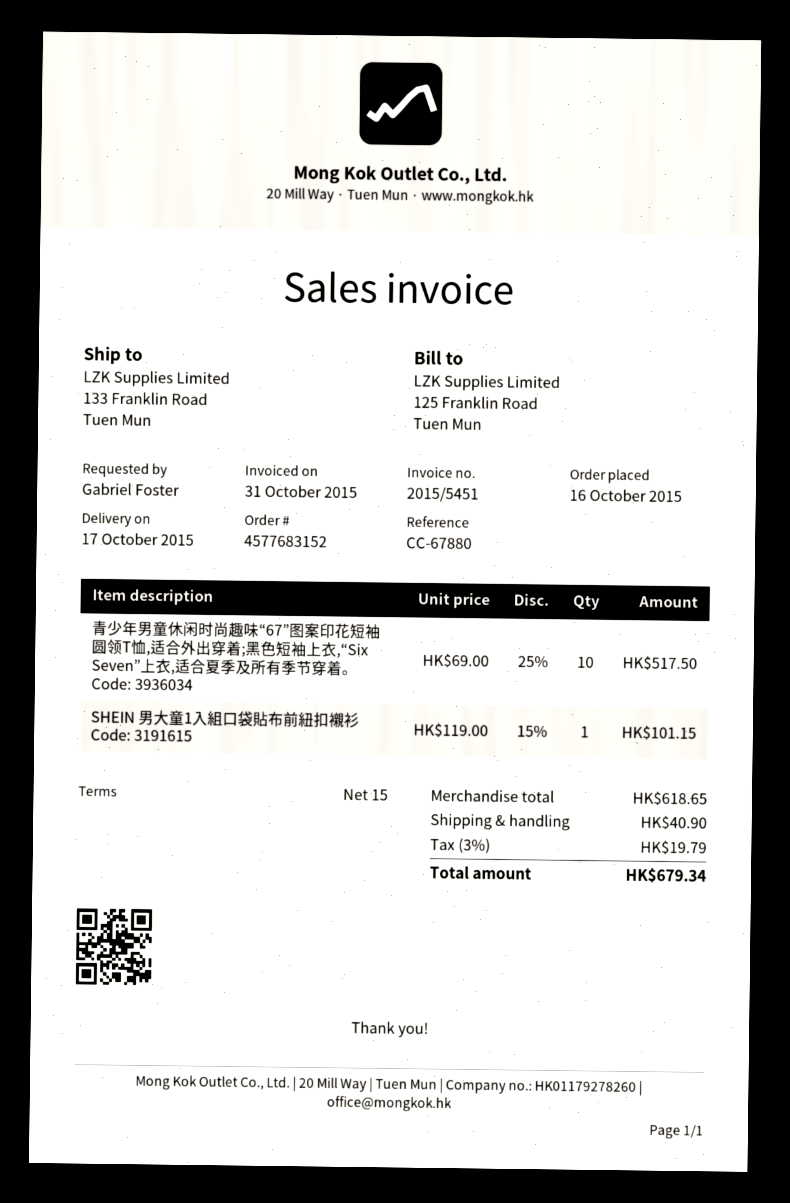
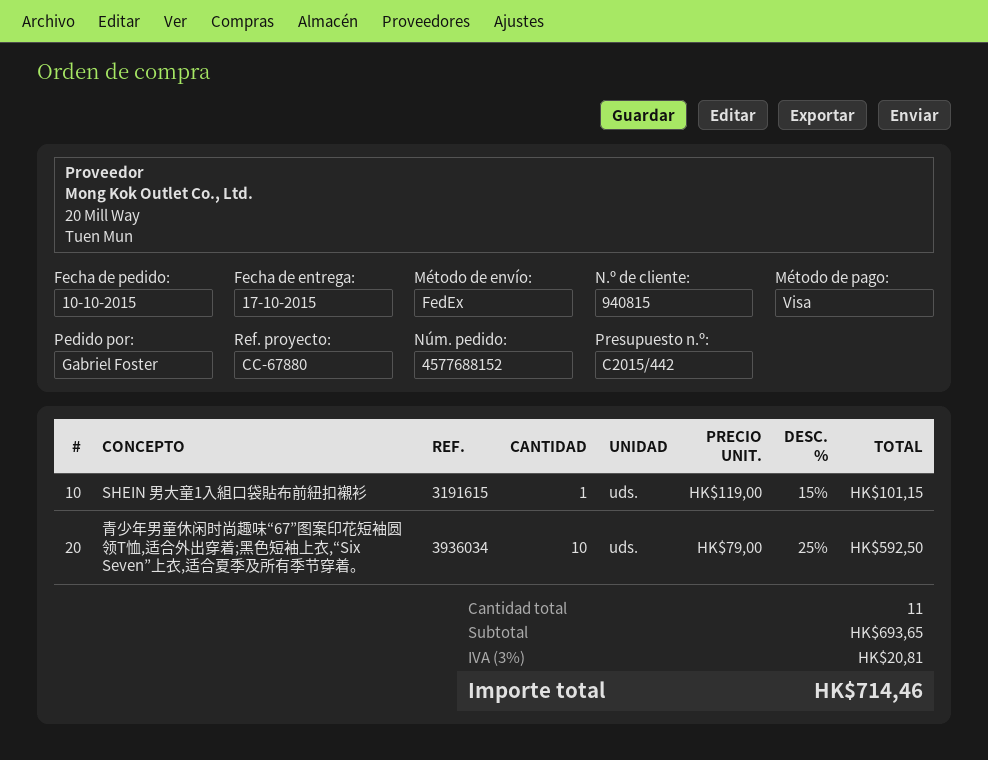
order number: 4577683152 -> 4577688152
order date: 2015-10-16 -> 2015-10-10
青少年男童休闲时尚趣味“67”图案印花短袖圆领T恤,适合外出穿着;黑色短袖上衣,“Six Seven”上衣,适合夏季及所有季节穿着。: 10 x 69.00 - 25% = 517.50 -> 10 x 79.00 - 25% = 592.50
subtotal: 618.65 -> 693.65
shipping: 40.90 -> none
tax: 3% = 19.79 -> 3% = 20.81
total: 679.34 -> 714.46

